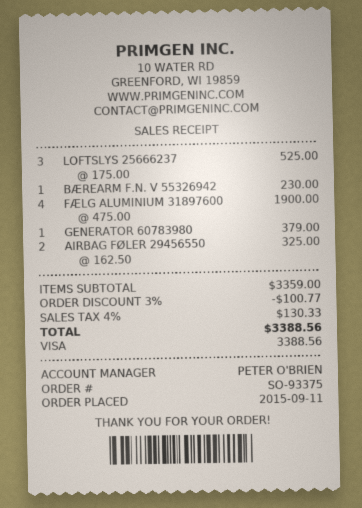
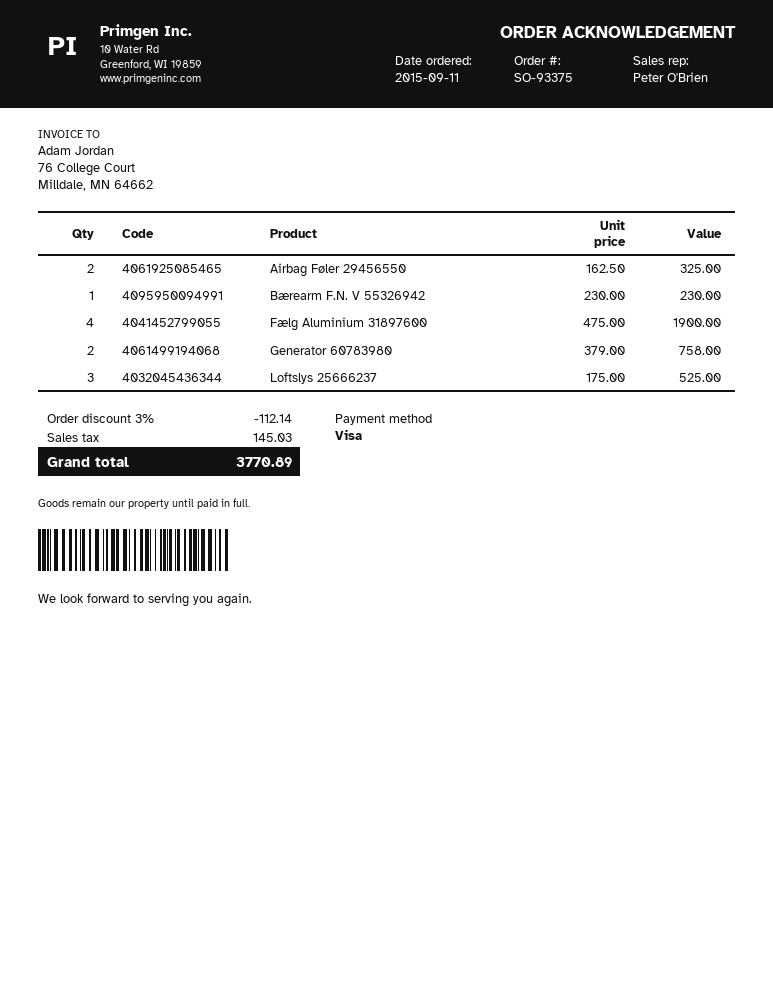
GENERATOR 60783980: 1 x 379.00 = 379.00 -> 2 x 379.00 = 758.00
discount: 3% = 100.77 -> 3% = 112.14
tax: 130.33 -> 145.03
total: 3388.56 -> 3770.89

